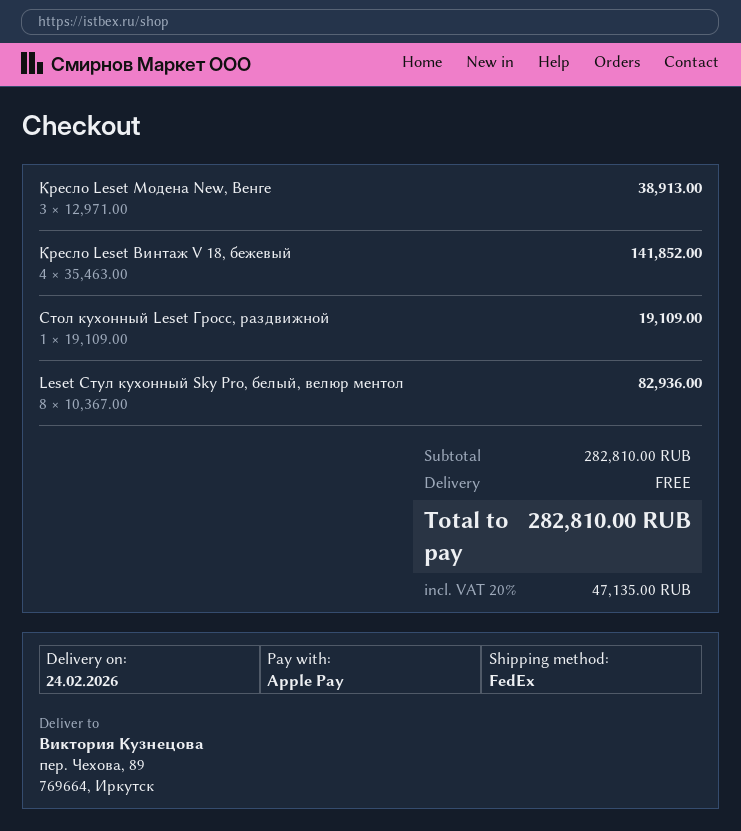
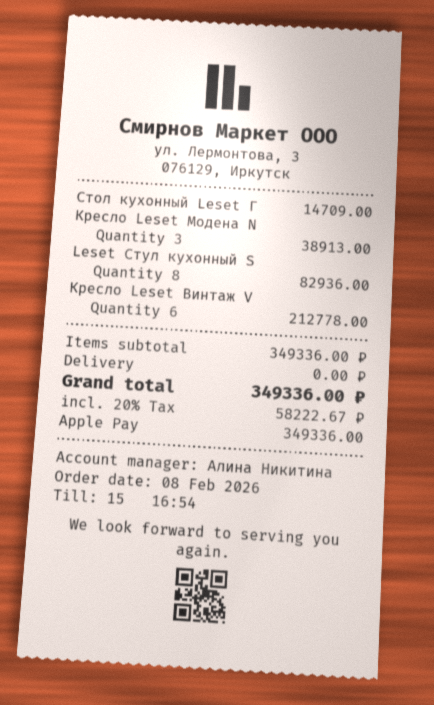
Кресло Leset Винтаж V 18, бежевый: 4 for 141852.00 -> 6 for 212778.00
Стол кухонный Leset Гросс, раздвижной: 1 for 19109.00 -> 1 for 14709.00
subtotal: 282810.00 -> 349336.00
tax: 20% = 47135.00 -> 20% = 58222.67
total: 282810.00 -> 349336.00

